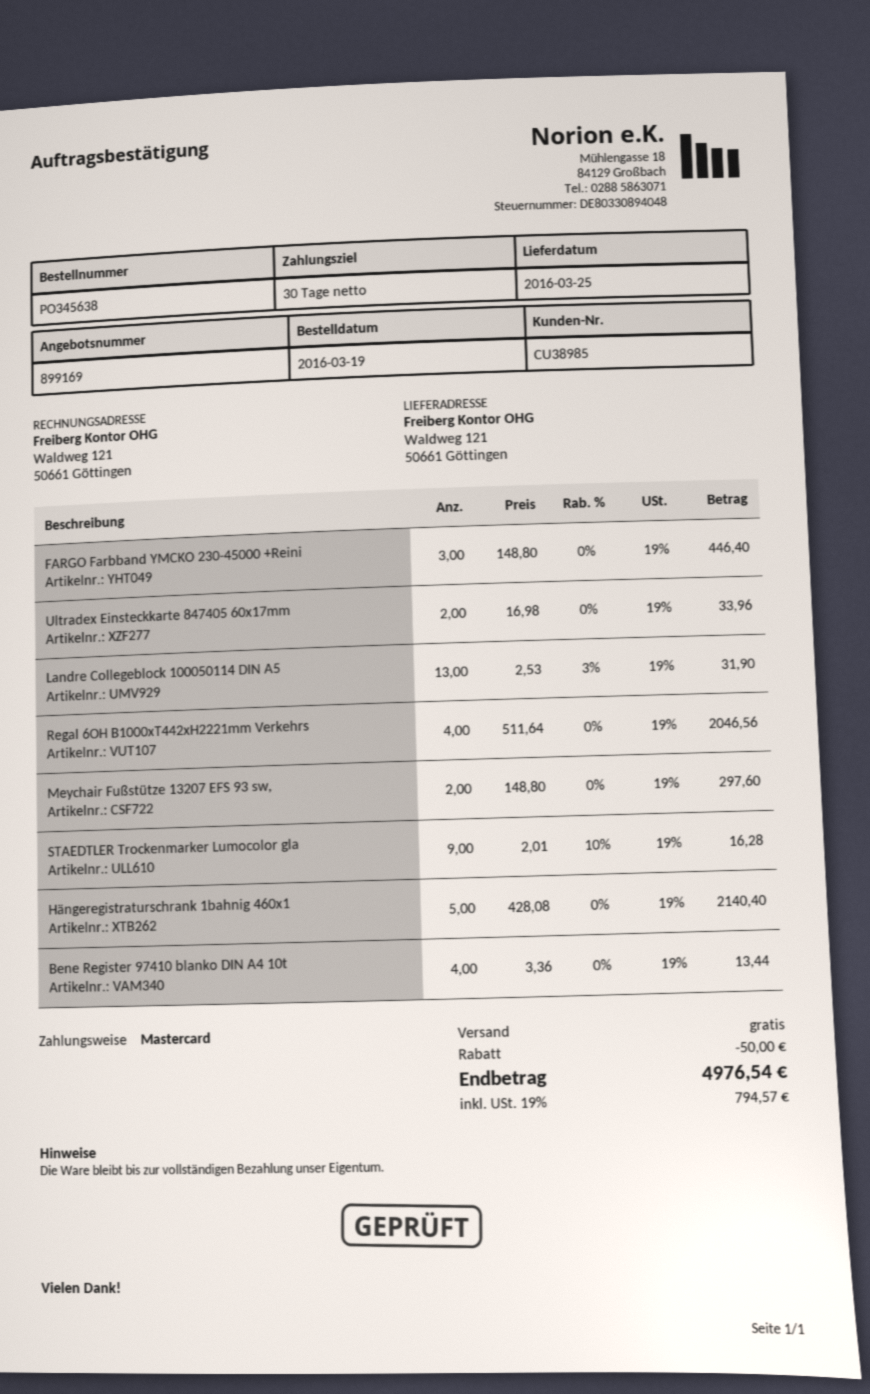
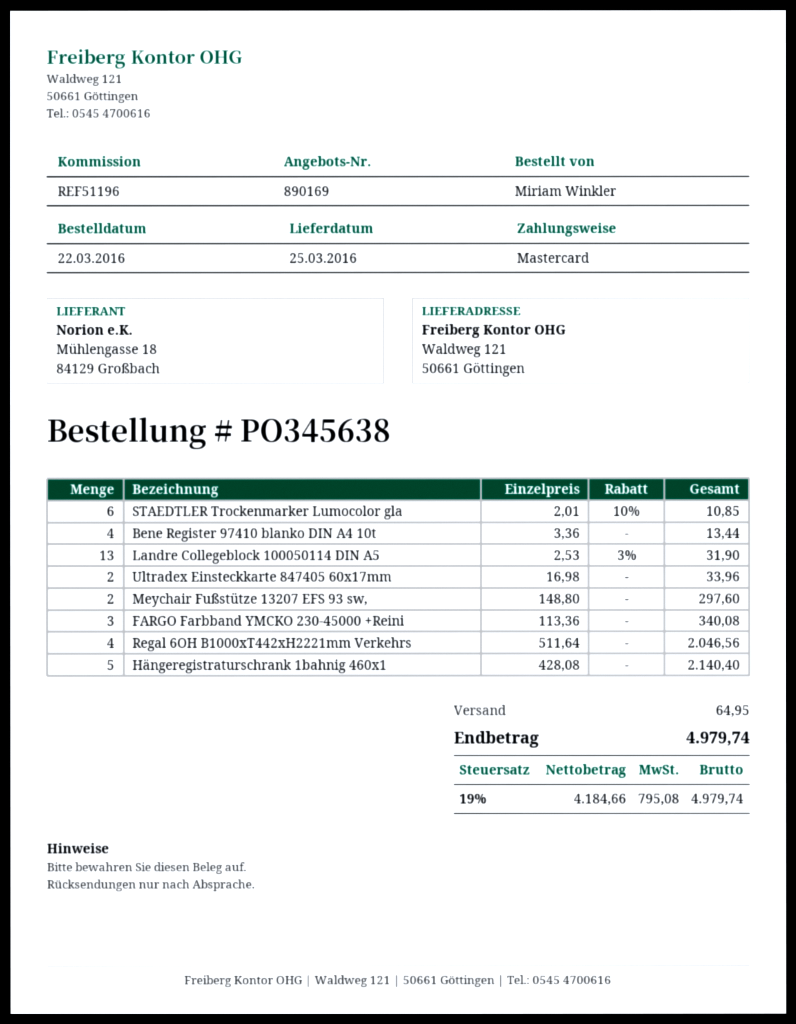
quote number: 899169 -> 890169
order date: 2016-03-19 -> 2016-03-22
FARGO Farbband YMCKO 230-45000 +Reini: 3 x 148.80 = 446.40 -> 3 x 113.36 = 340.08
STAEDTLER Trockenmarker Lumocolor gla: 9 x 2.01 - 10% = 16.28 -> 6 x 2.01 - 10% = 10.85
discount: 50.00 -> none
shipping: 0.00 -> 64.95
tax: 19% = 794.57 -> 19% = 795.08
total: 4976.54 -> 4979.74

